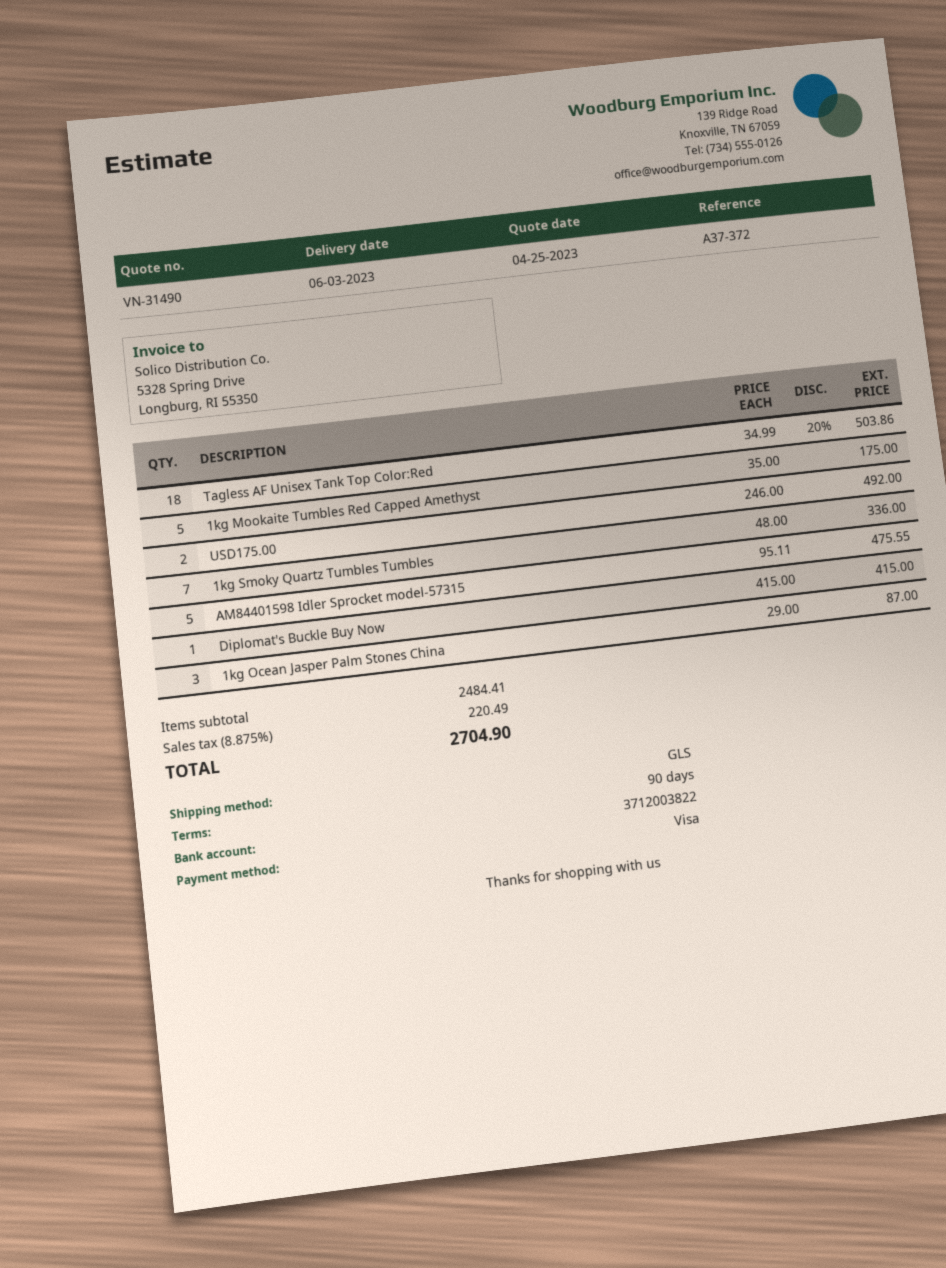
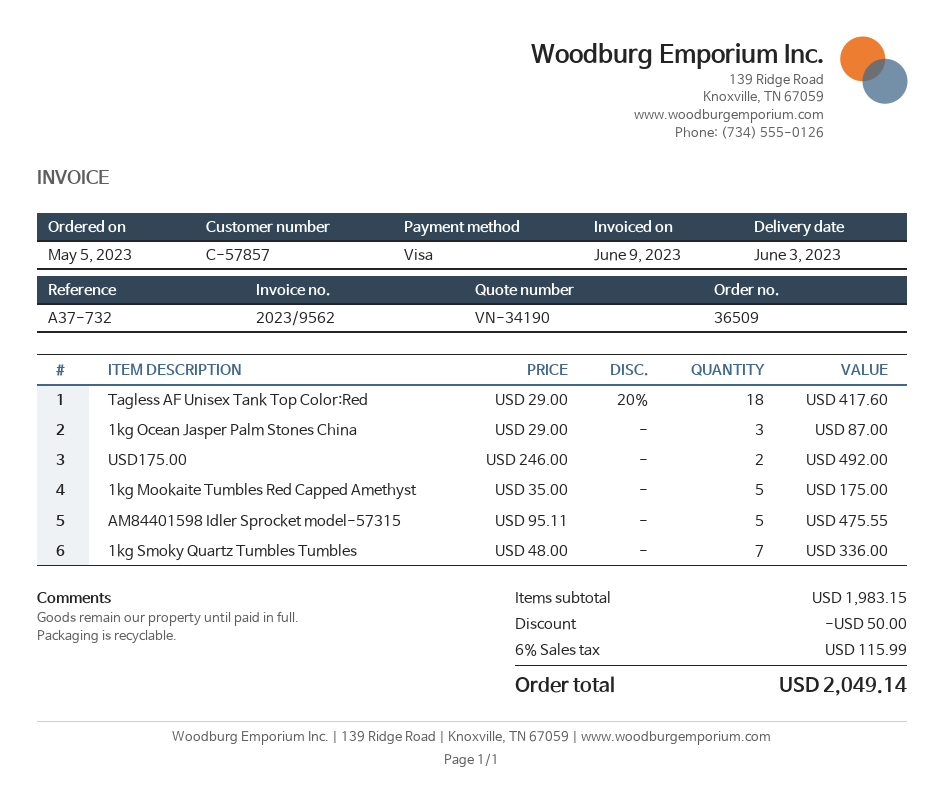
quote number: VN-31490 -> VN-34190
reference: A37-372 -> A37-732
Tagless AF Unisex Tank Top Color:Red: 18 x 34.99 - 20% = 503.86 -> 18 x 29.00 - 20% = 417.60
Diplomat's Buckle Buy Now: 1 x 415.00 = 415.00 -> none
subtotal: 2484.41 -> 1983.15
discount: none -> 50.00
tax: 8.875% = 220.49 -> 6% = 115.99
total: 2704.90 -> 2049.14

